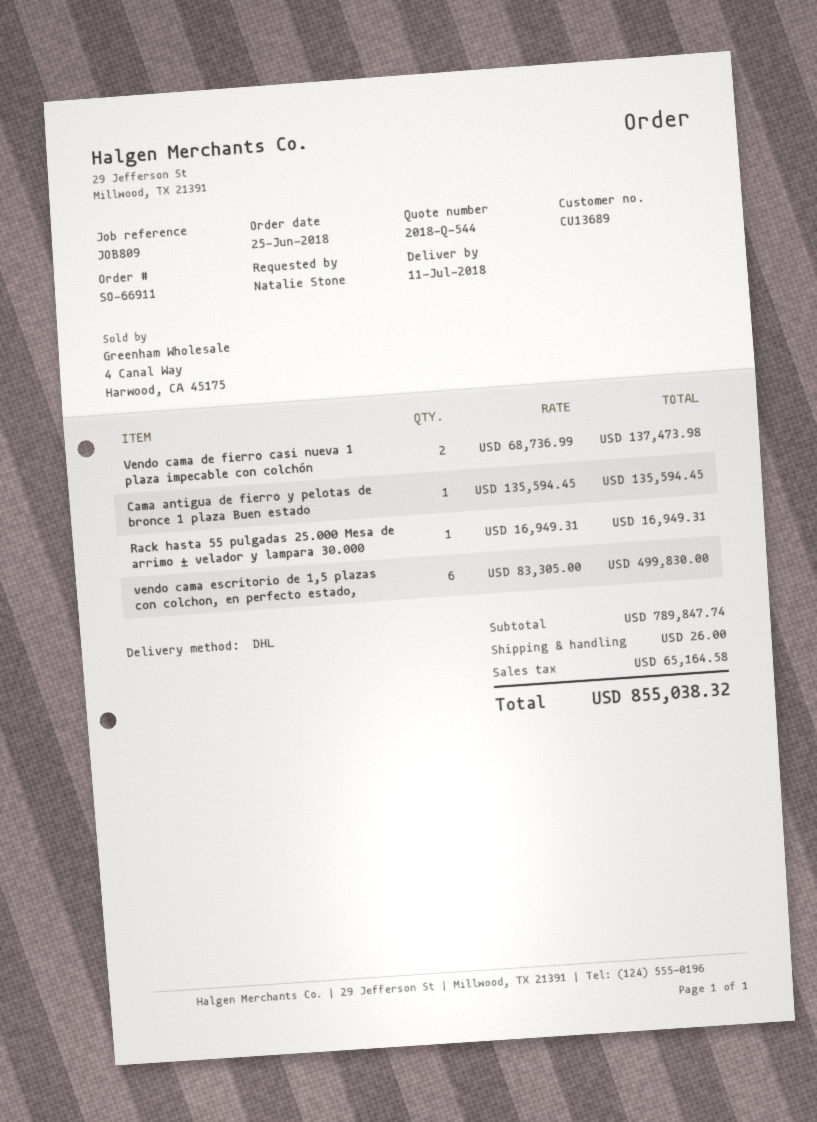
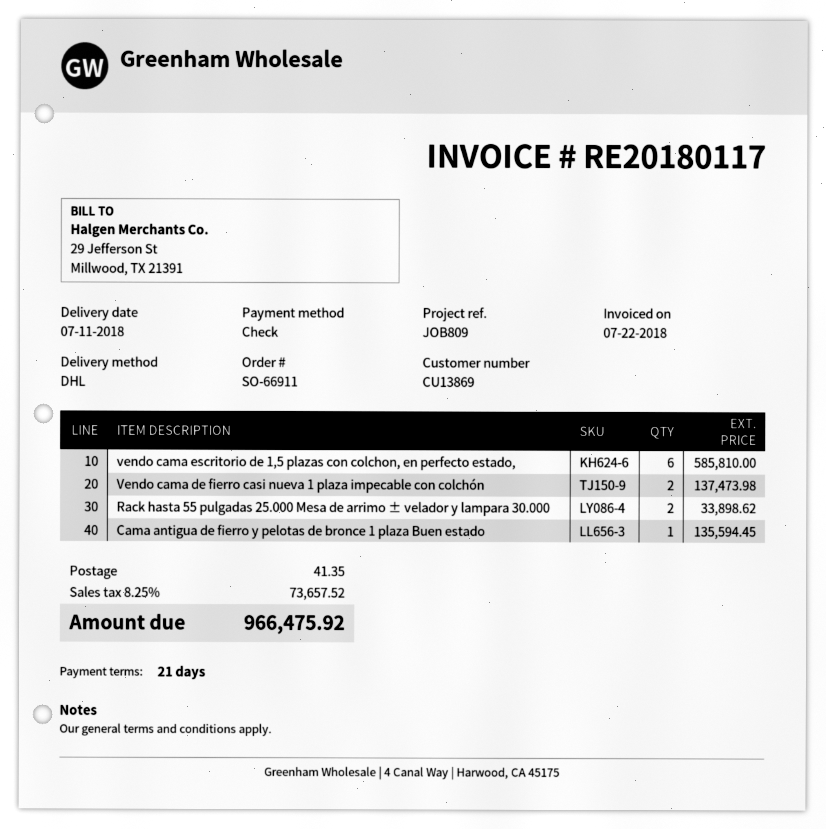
customer number: CU13689 -> CU13869
Rack hasta 55 pulgadas 25.000 Mesa de arrimo ± velador y lampara 30.000: 1 for 16949.31 -> 2 for 33898.62
vendo cama escritorio de 1,5 plazas con colchon, en perfecto estado,: 6 for 499830.00 -> 6 for 585810.00
shipping: 26.00 -> 41.35
tax: 65164.58 -> 73657.52
total: 855038.32 -> 966475.92

